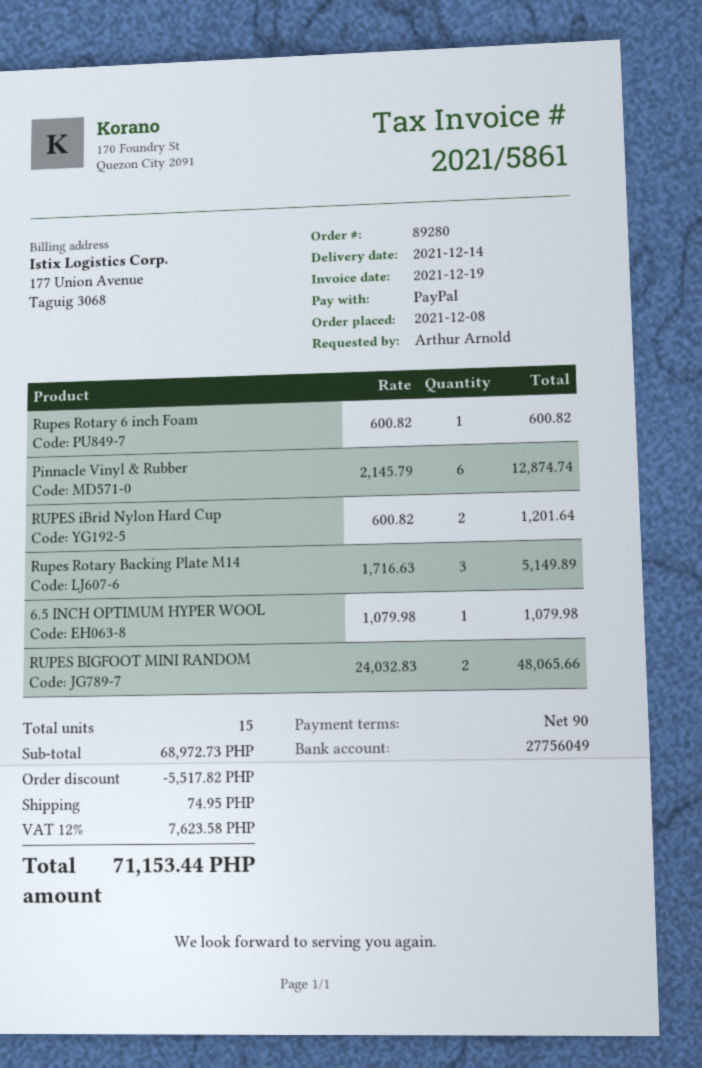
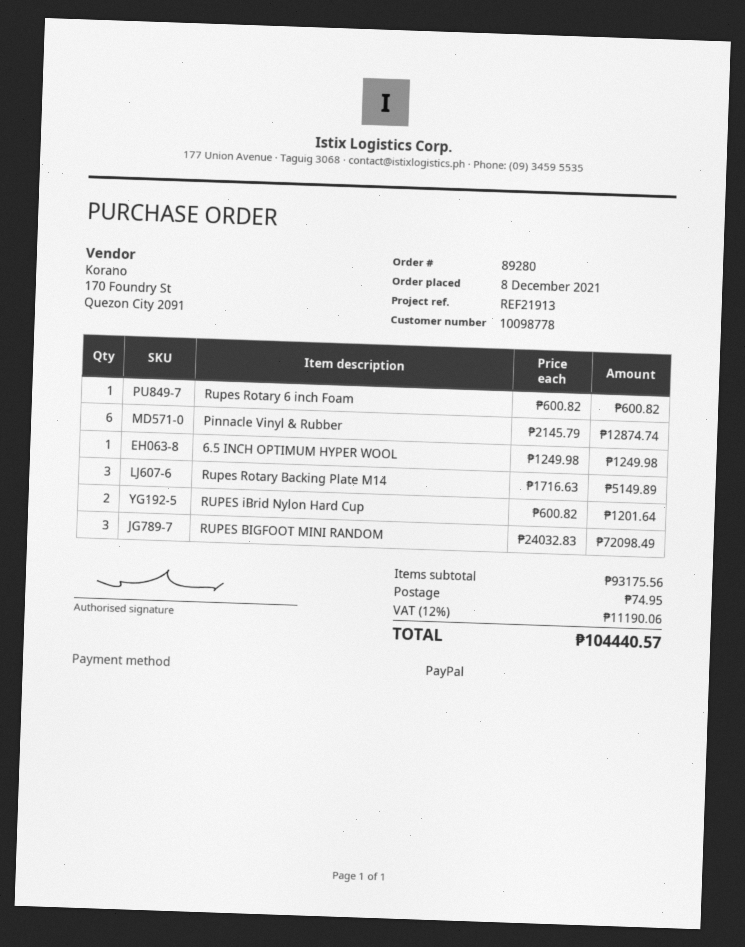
6.5 INCH OPTIMUM HYPER WOOL: 1 x 1079.98 = 1079.98 -> 1 x 1249.98 = 1249.98
RUPES BIGFOOT MINI RANDOM: 2 x 24032.83 = 48065.66 -> 3 x 24032.83 = 72098.49
subtotal: 68972.73 -> 93175.56
discount: 5517.82 -> none
tax: 12% = 7623.58 -> 12% = 11190.06
total: 71153.44 -> 104440.57

